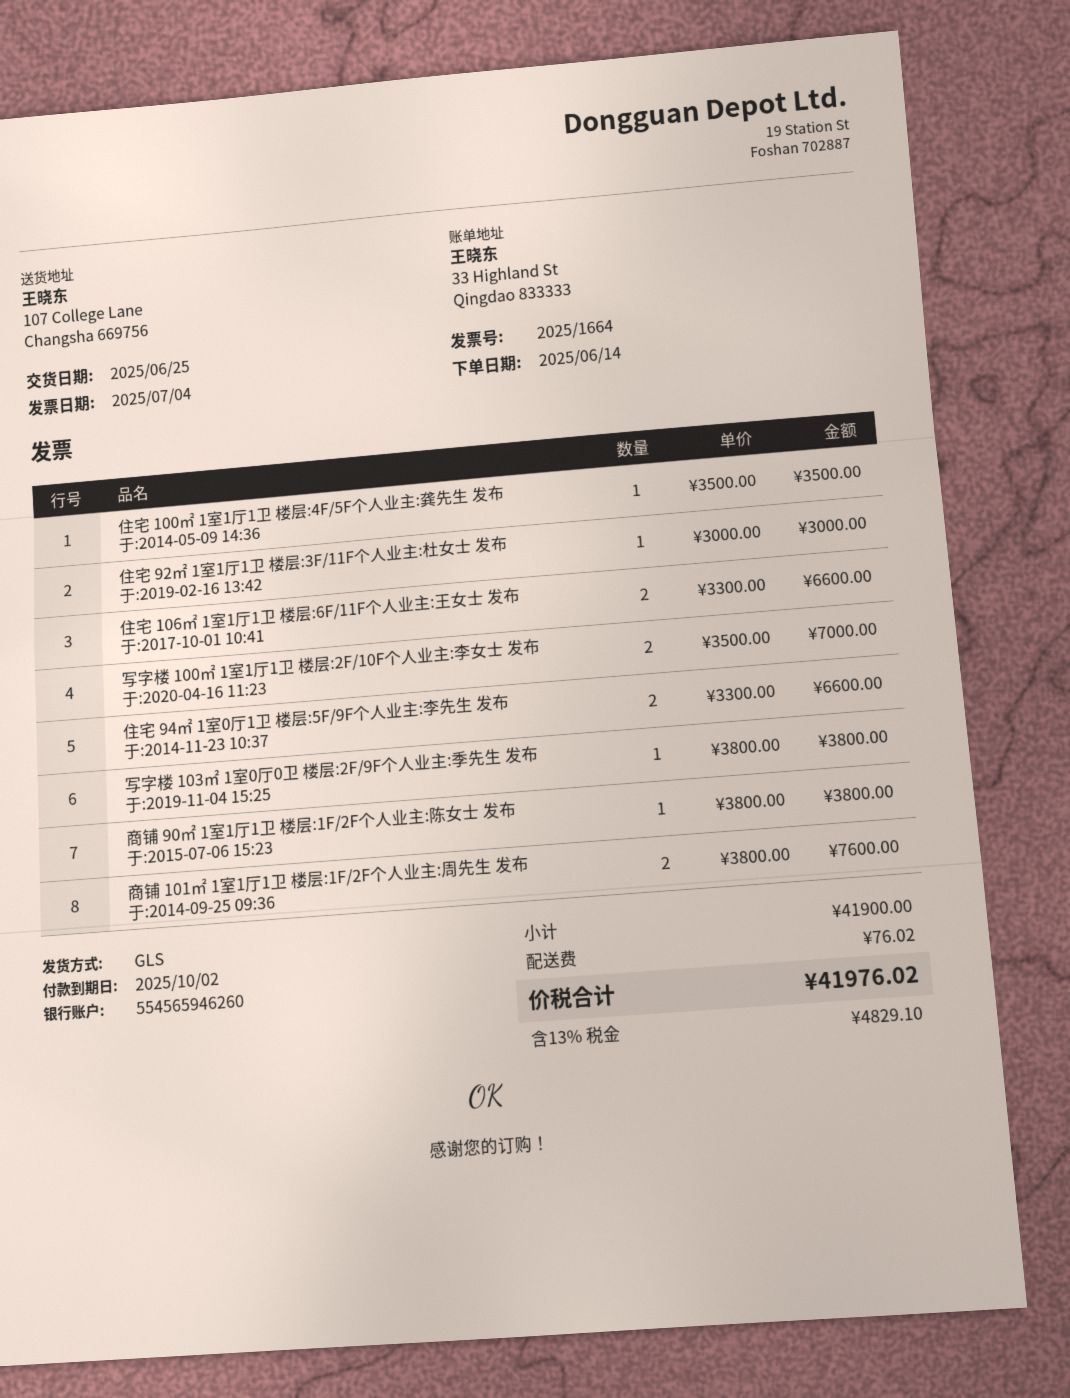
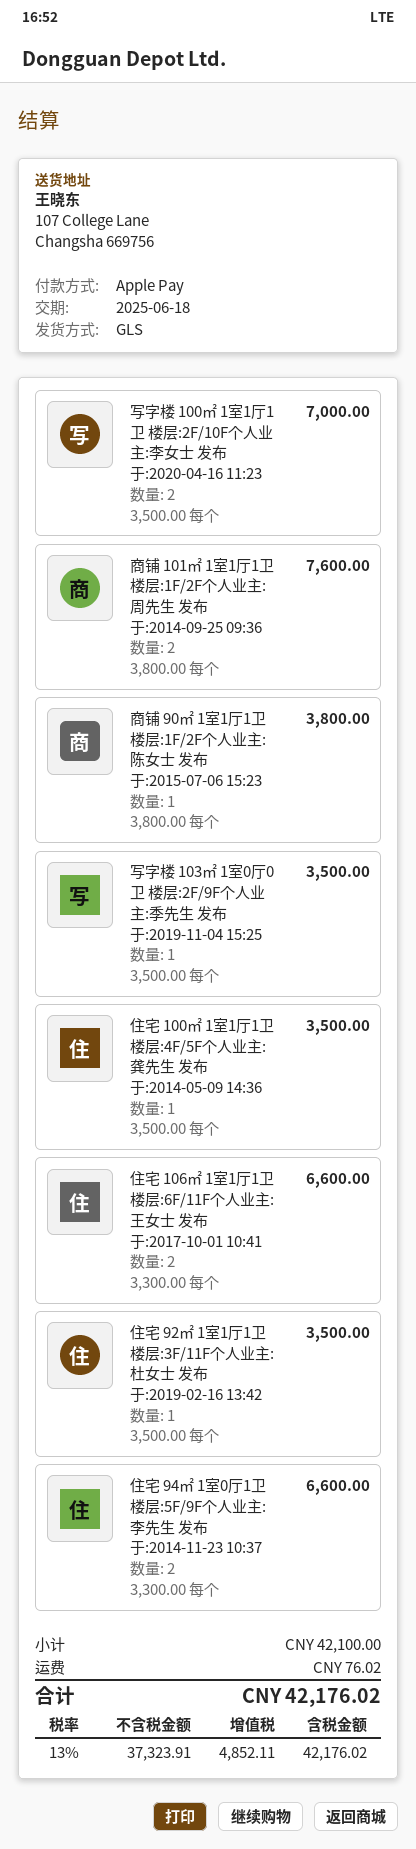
delivery date: 2025-06-25 -> 2025-06-18
住宅 92㎡ 1室1厅1卫 楼层:3F/11F个人业主:杜女士 发布于:2019-02-16 13:42: 1 x 3000.00 = 3000.00 -> 1 x 3500.00 = 3500.00
写字楼 103㎡ 1室0厅0卫 楼层:2F/9F个人业主:季先生 发布于:2019-11-04 15:25: 1 x 3800.00 = 3800.00 -> 1 x 3500.00 = 3500.00
subtotal: 41900.00 -> 42100.00
tax: 13% = 4829.10 -> 13% = 4852.11
total: 41976.02 -> 42176.02

